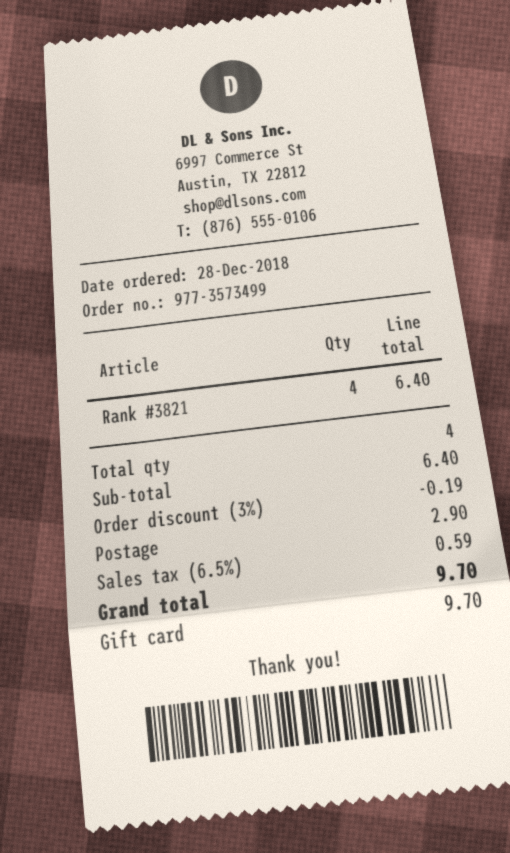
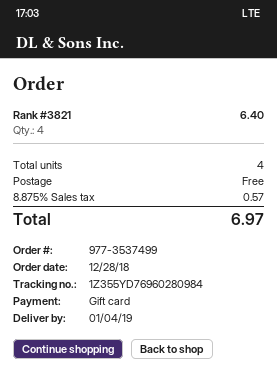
order number: 977-3573499 -> 977-3537499
discount: 3% = 0.19 -> none
shipping: 2.90 -> 0.00
tax: 6.5% = 0.59 -> 8.875% = 0.57
total: 9.70 -> 6.97

